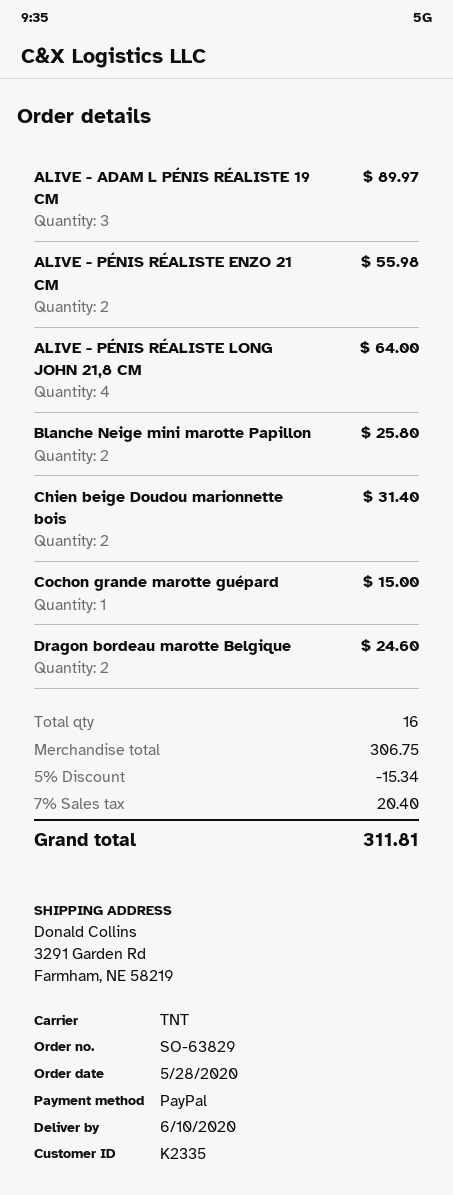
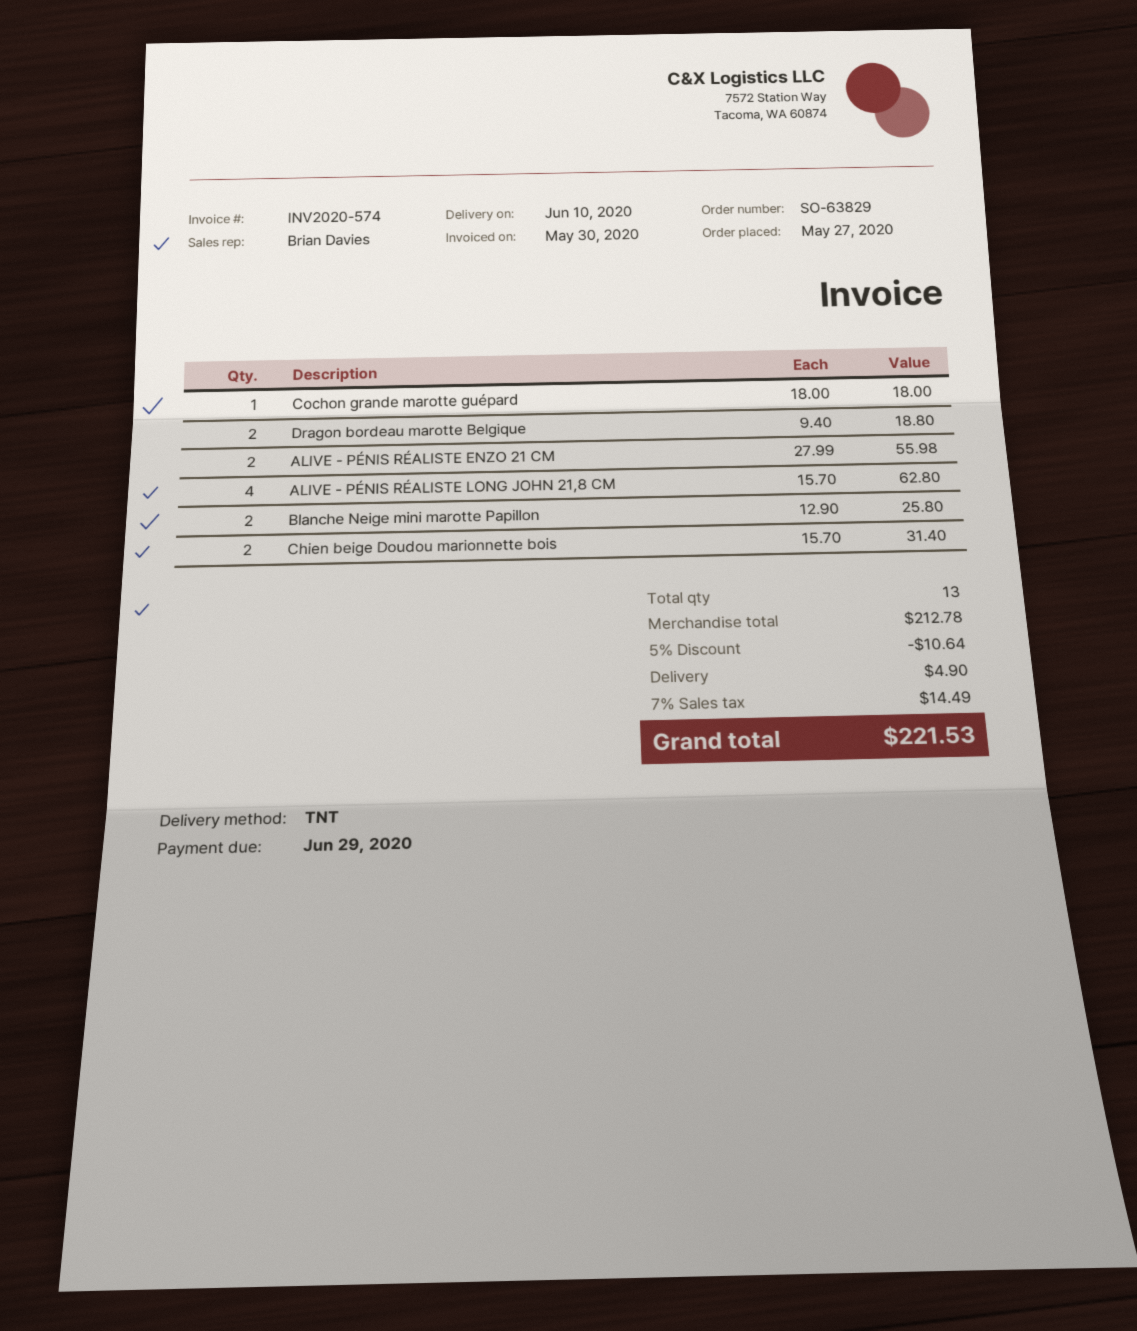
order date: 2020-05-28 -> 2020-05-27
ALIVE - ADAM L PÉNIS RÉALISTE 19 CM: 3 for 89.97 -> none
ALIVE - PÉNIS RÉALISTE LONG JOHN 21,8 CM: 4 for 64.00 -> 4 for 62.80
Cochon grande marotte guépard: 1 for 15.00 -> 1 for 18.00
Dragon bordeau marotte Belgique: 2 for 24.60 -> 2 for 18.80
total quantity: 16 -> 13
subtotal: 306.75 -> 212.78
discount: 5% = 15.34 -> 5% = 10.64
shipping: none -> 4.90
tax: 7% = 20.40 -> 7% = 14.49
total: 311.81 -> 221.53

